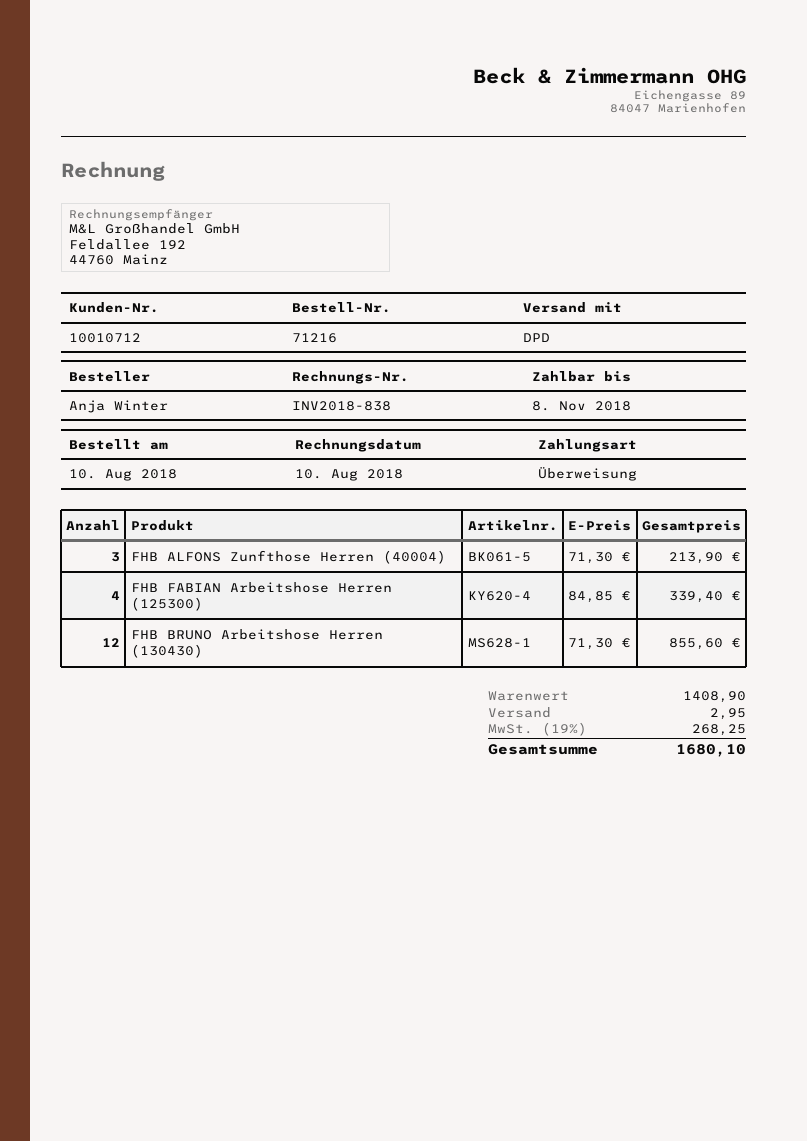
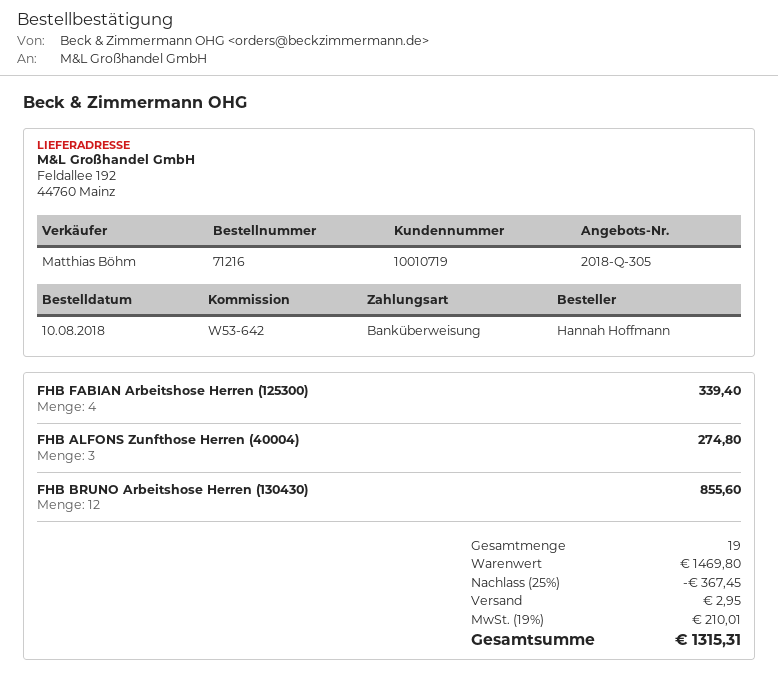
customer number: 10010712 -> 10010719
ordered by: Anja Winter -> Hannah Hoffmann
FHB ALFONS Zunfthose Herren (40004): 3 for 213.90 -> 3 for 274.80
subtotal: 1408.90 -> 1469.80
discount: none -> 25% = 367.45
tax: 19% = 268.25 -> 19% = 210.01
total: 1680.10 -> 1315.31

